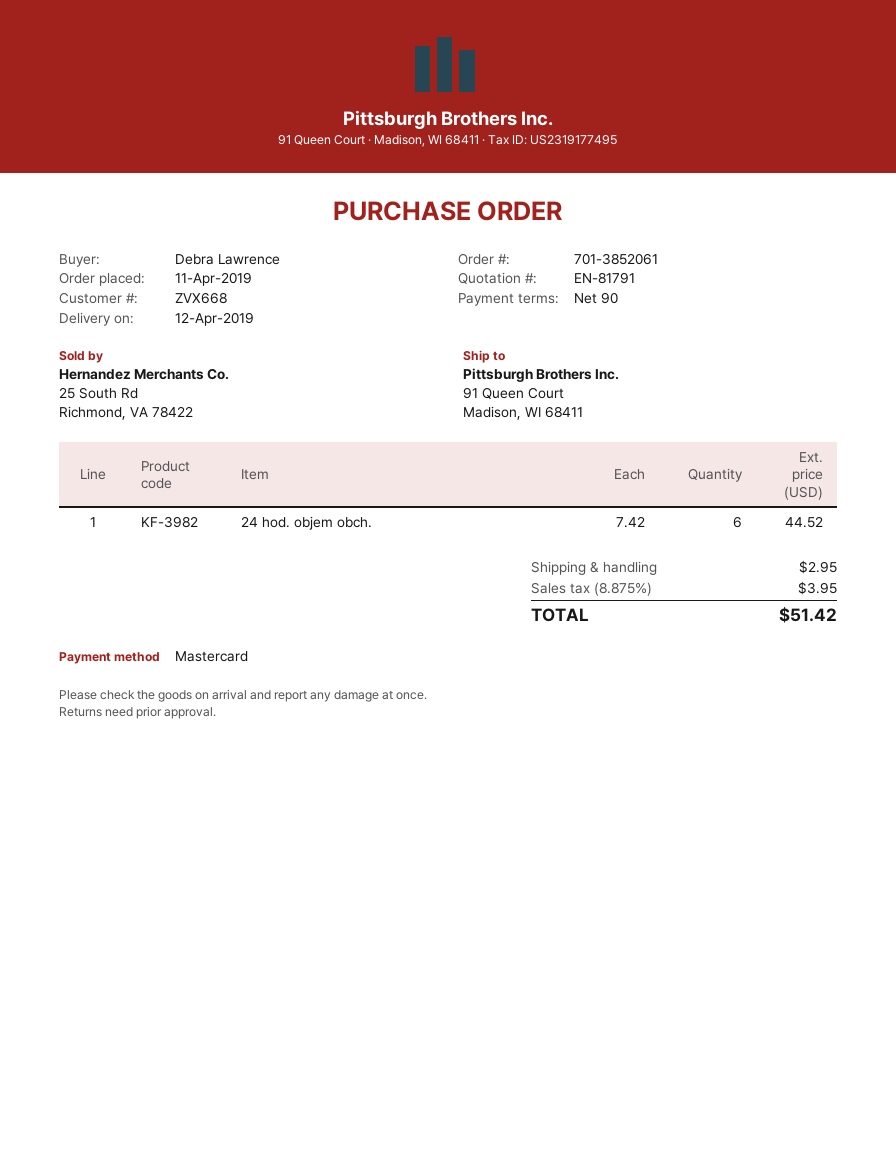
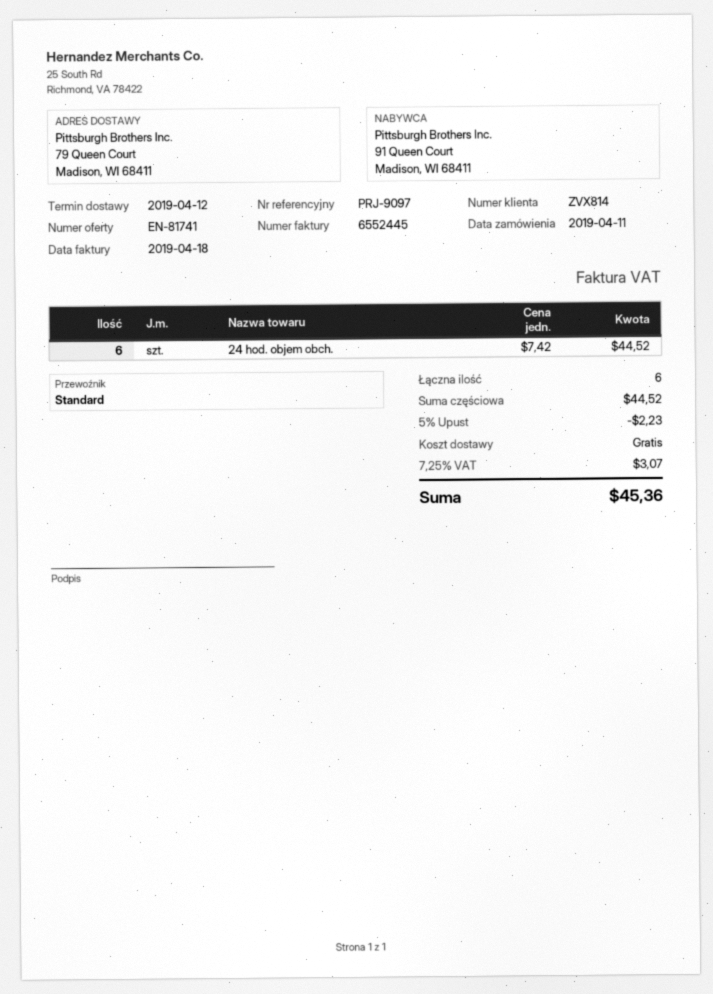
quote number: EN-81791 -> EN-81741
customer number: ZVX668 -> ZVX814
ship to: 91 Queen Court, Madison, WI 68411 -> 79 Queen Court, Madison, WI 68411
discount: none -> 5% = 2.23
shipping: 2.95 -> 0.00
tax: 8.875% = 3.95 -> 7.25% = 3.07
total: 51.42 -> 45.36

